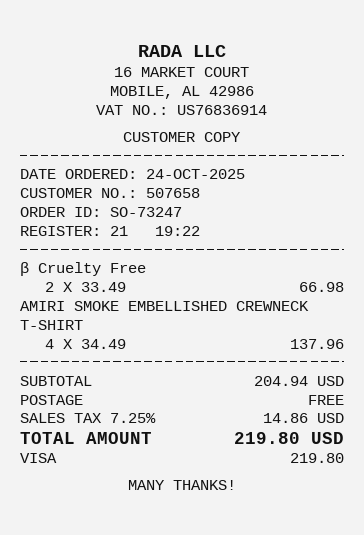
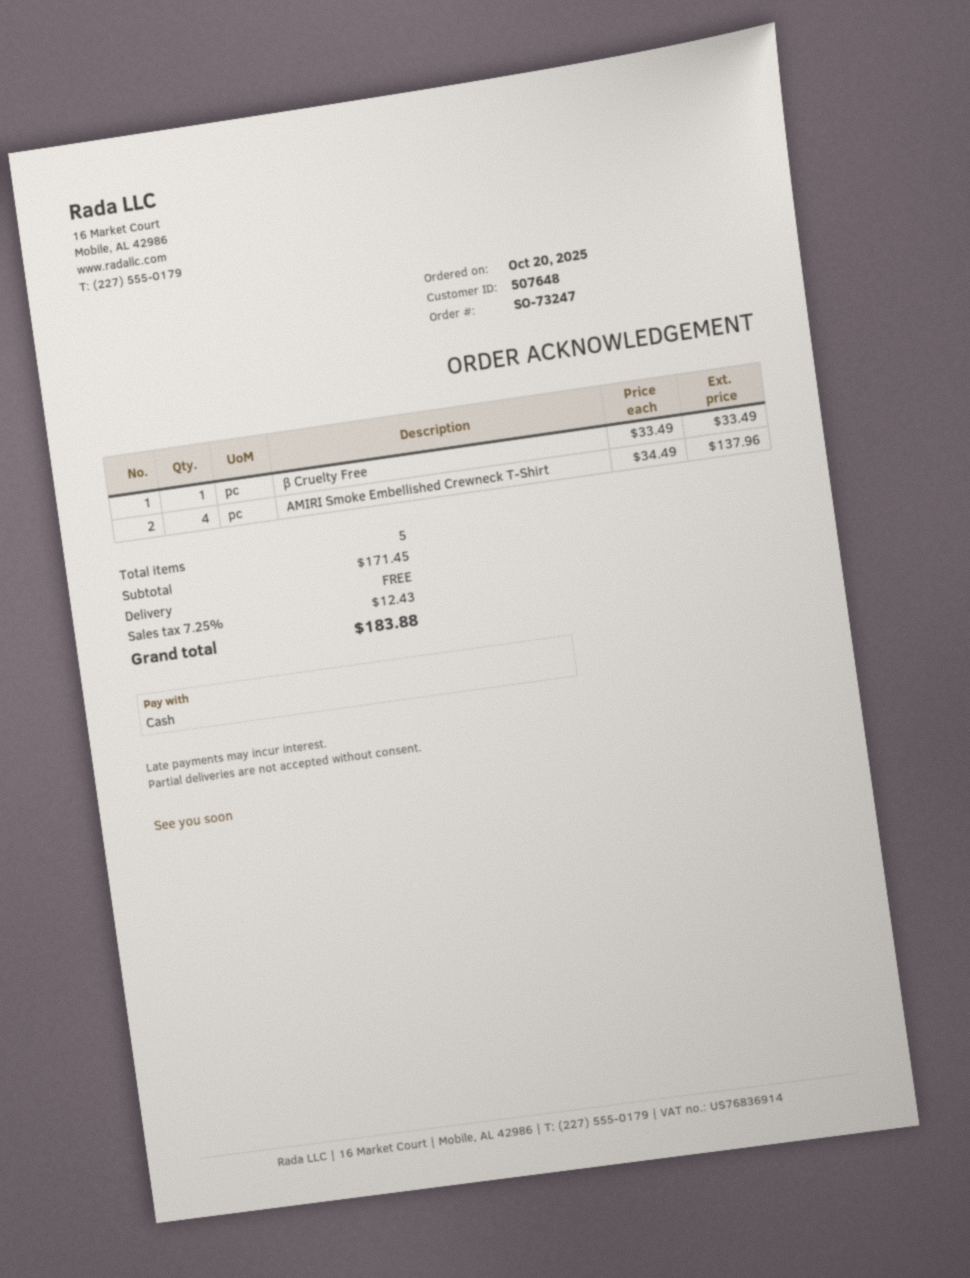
order date: 2025-10-24 -> 2025-10-20
customer number: 507658 -> 507648
payment method: Visa -> cash
β Cruelty Free: 2 x 33.49 = 66.98 -> 1 x 33.49 = 33.49
subtotal: 204.94 -> 171.45
tax: 7.25% = 14.86 -> 7.25% = 12.43
total: 219.80 -> 183.88

